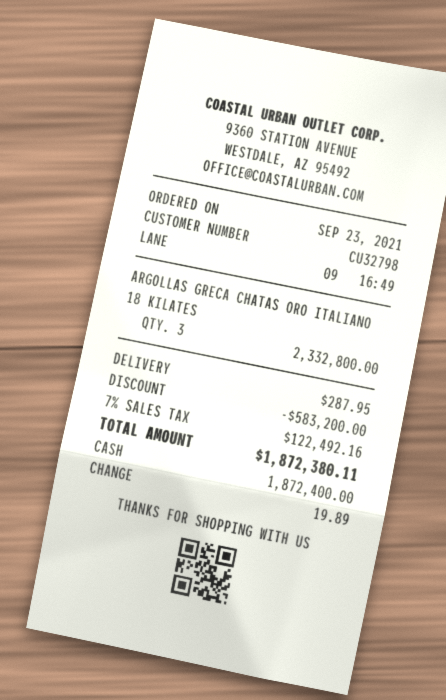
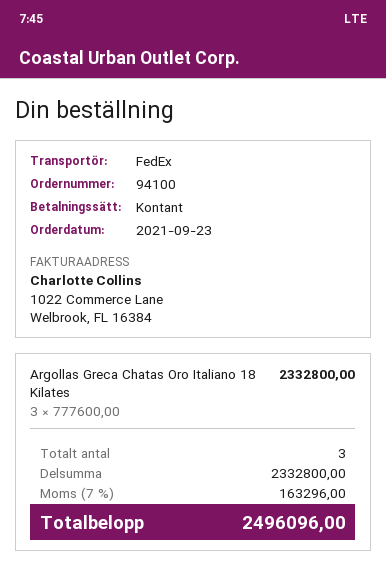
discount: 583200.00 -> none
shipping: 287.95 -> none
tax: 7% = 122492.16 -> 7% = 163296.00
total: 1872380.11 -> 2496096.00

